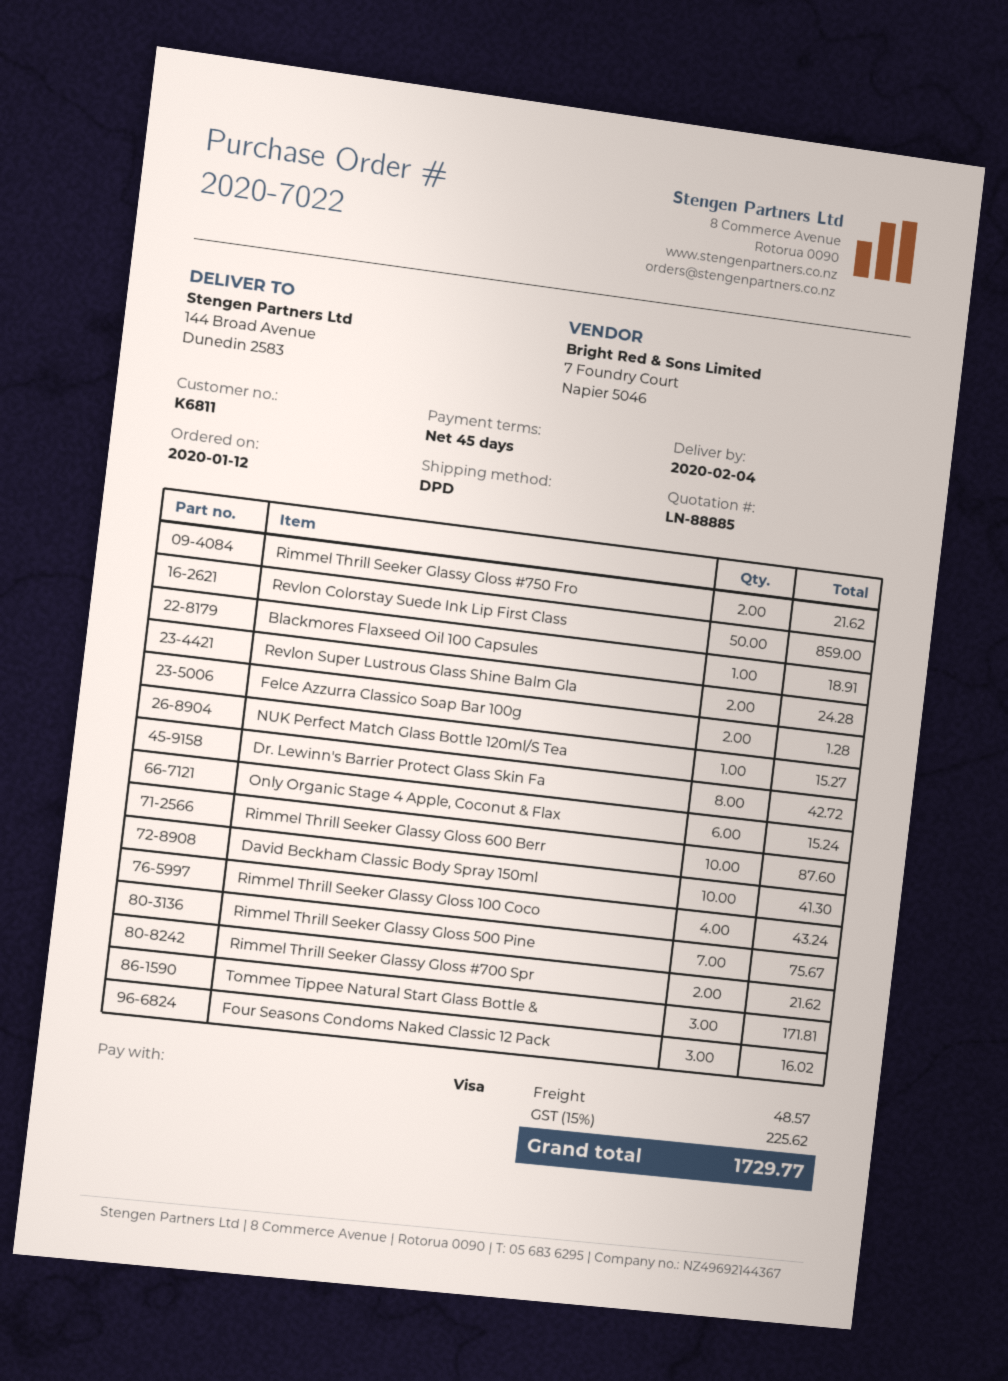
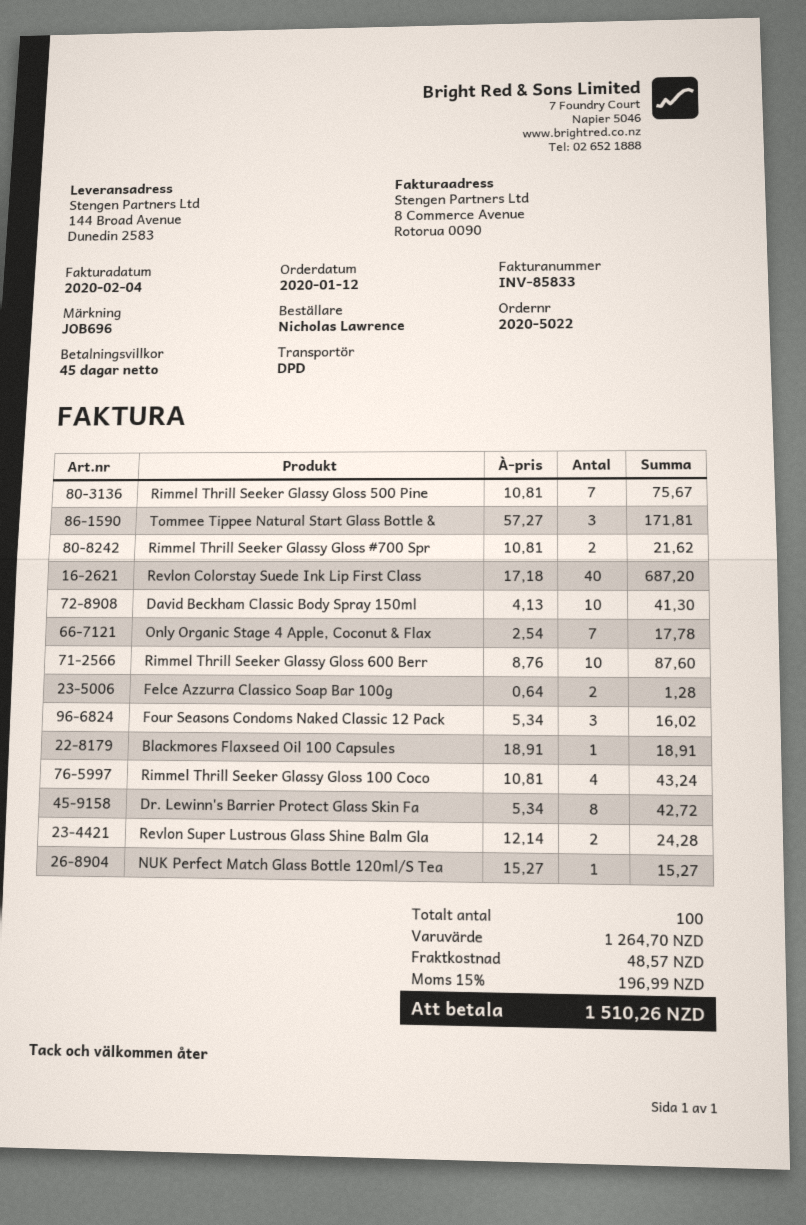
order number: 2020-7022 -> 2020-5022
Rimmel Thrill Seeker Glassy Gloss #750 Fro: 2 for 21.62 -> none
Revlon Colorstay Suede Ink Lip First Class: 50 for 859.00 -> 40 for 687.20
Only Organic Stage 4 Apple, Coconut & Flax: 6 for 15.24 -> 7 for 17.78
tax: 15% = 225.62 -> 15% = 196.99
total: 1729.77 -> 1510.26

